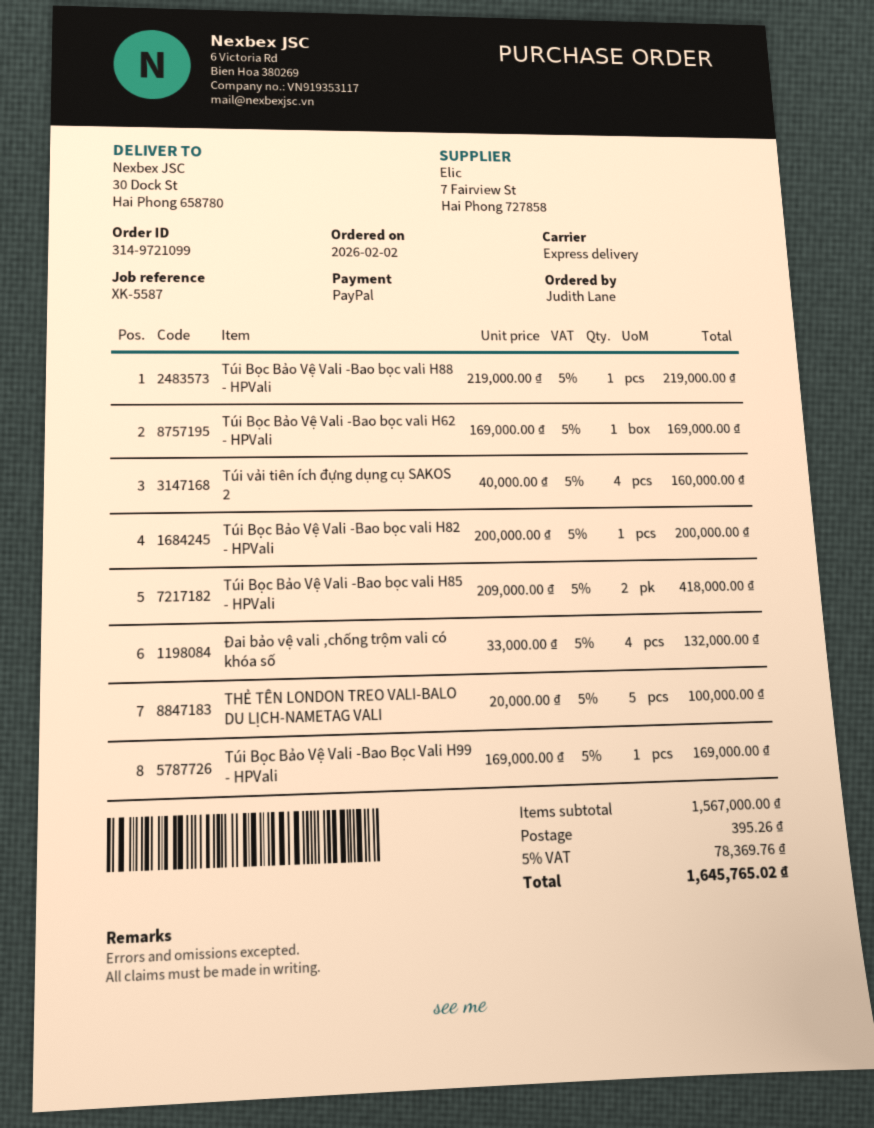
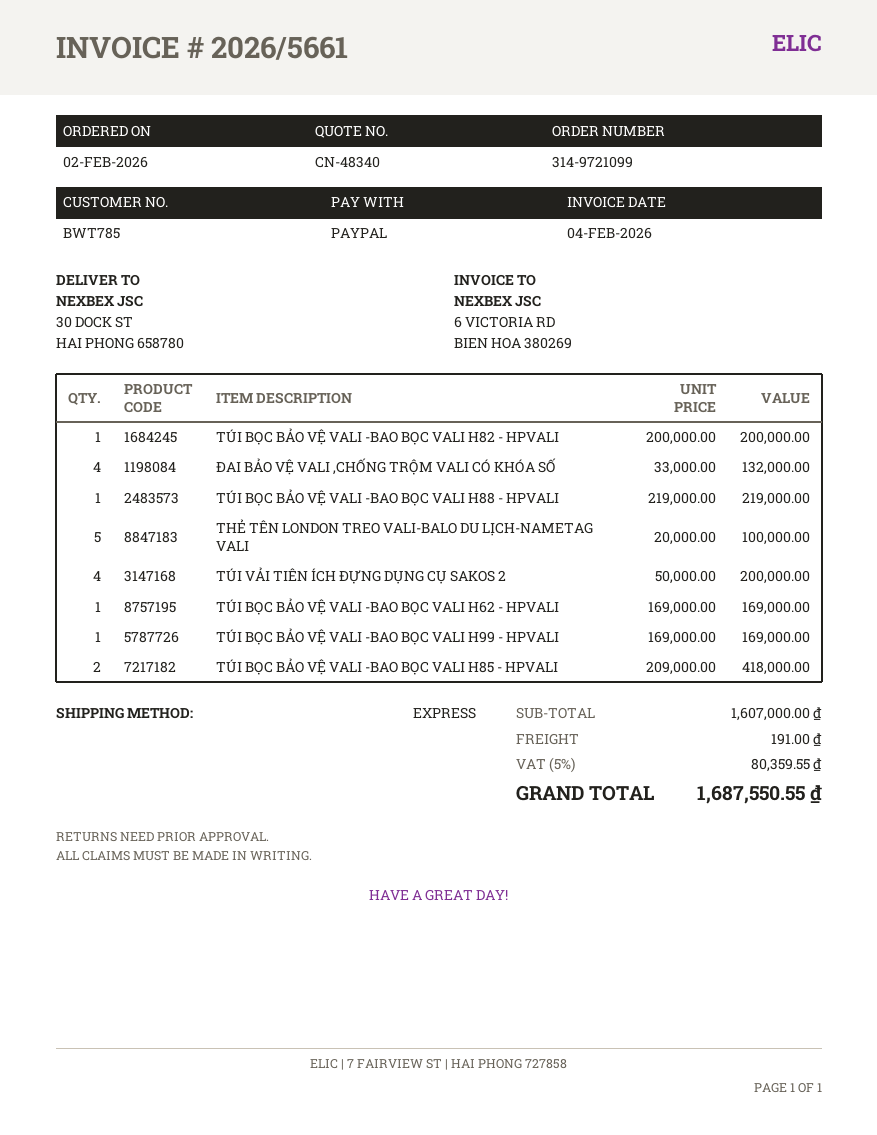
Túi vải tiên ích đựng dụng cụ SAKOS 2: 4 x 40000.00 = 160000.00 -> 4 x 50000.00 = 200000.00
subtotal: 1567000.00 -> 1607000.00
shipping: 395.26 -> 191.00
tax: 5% = 78369.76 -> 5% = 80359.55
total: 1645765.02 -> 1687550.55

